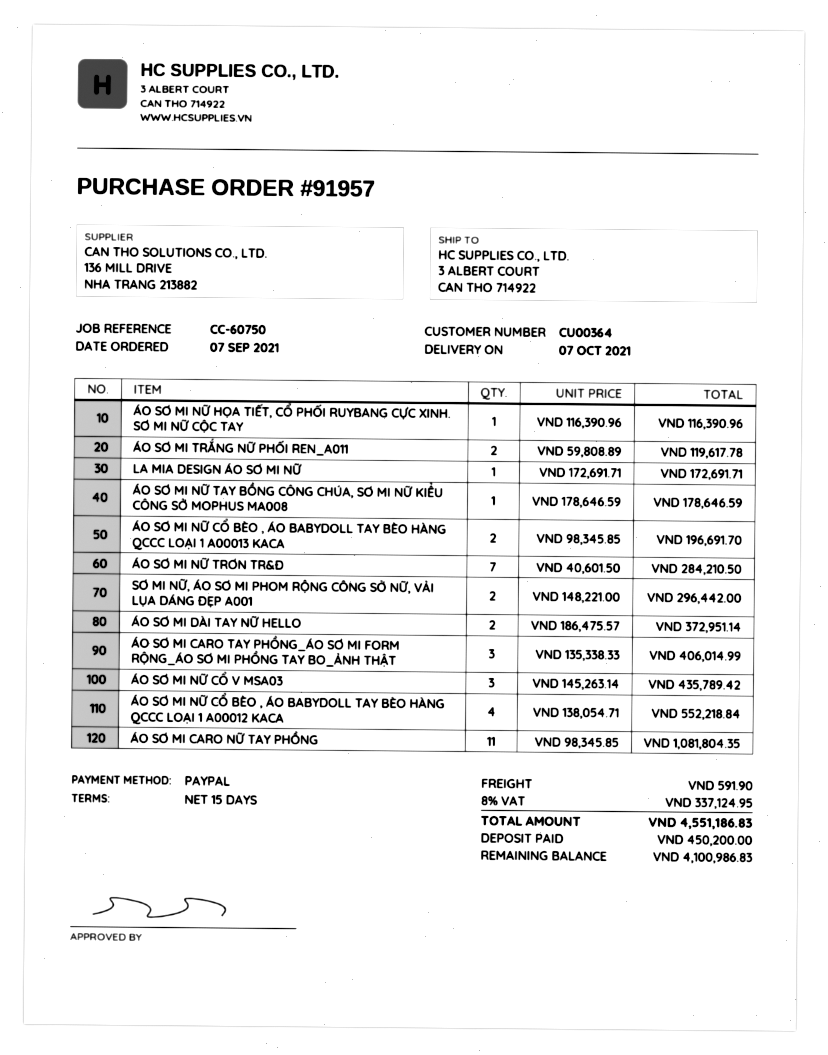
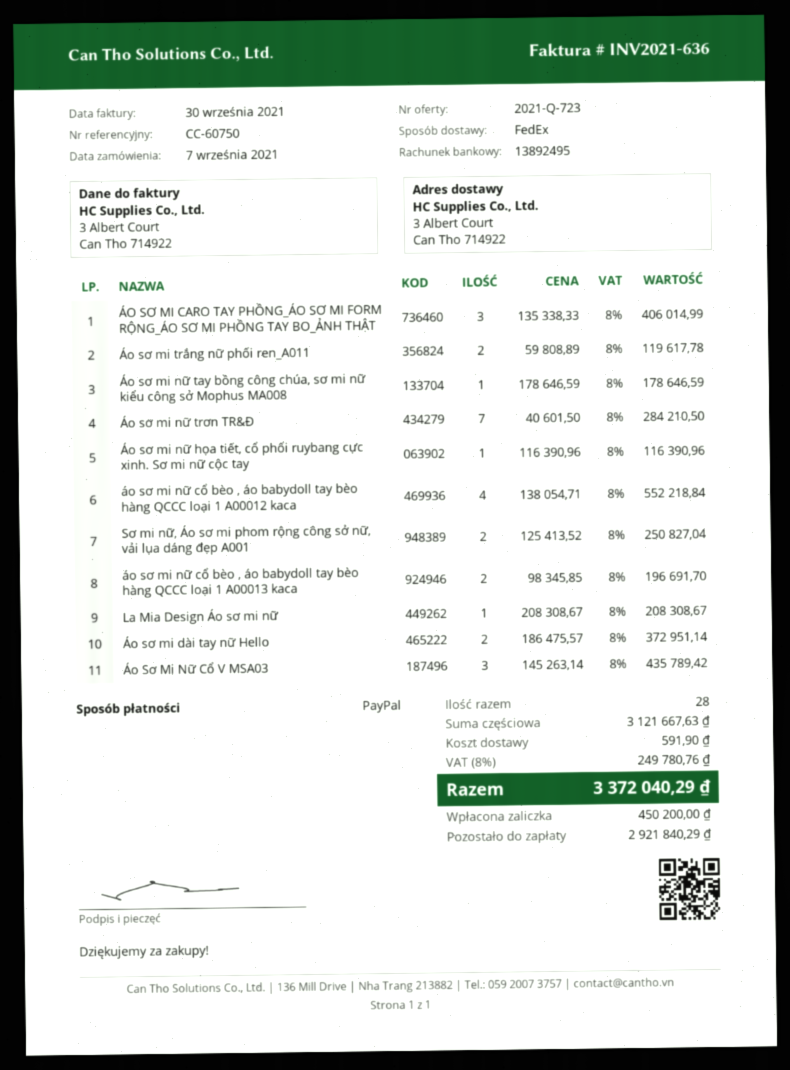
LA MIA DESIGN ÁO SƠ MI NỮ: 1 x 172691.71 = 172691.71 -> 1 x 208308.67 = 208308.67
SƠ MI NỮ, ÁO SƠ MI PHOM RỘNG CÔNG SỞ NỮ, VẢI LỤA DÁNG ĐẸP A001: 2 x 148221.00 = 296442.00 -> 2 x 125413.52 = 250827.04
ÁO SƠ MI CARO NỮ TAY PHỒNG: 11 x 98345.85 = 1081804.35 -> none
tax: 8% = 337124.95 -> 8% = 249780.76
total: 4551186.83 -> 3372040.29
balance: 4100986.83 -> 2921840.29

